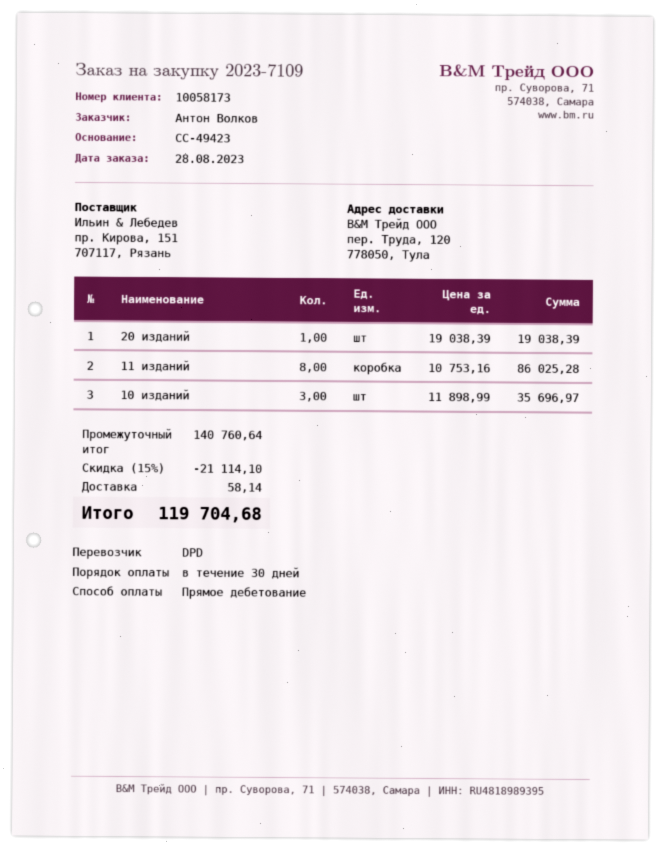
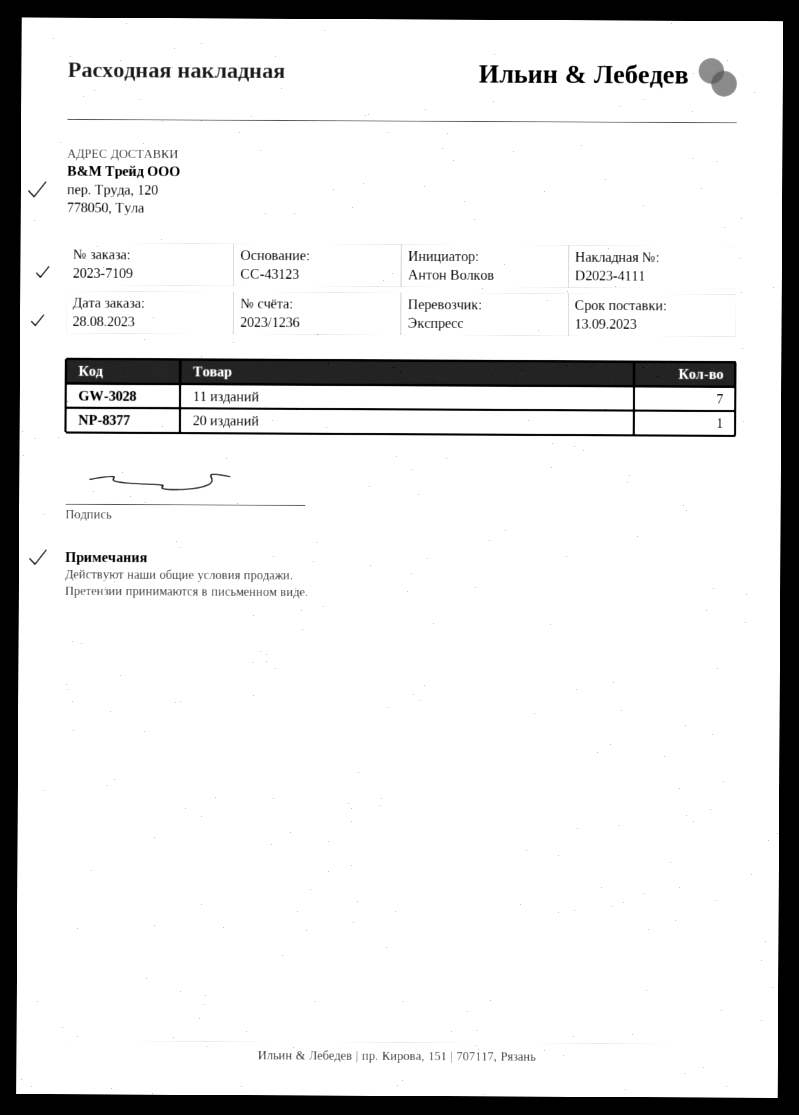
reference: CC-49423 -> CC-43123
shipping method: DPD -> express
11 изданий: 8 -> 7
10 изданий: 3 -> none

